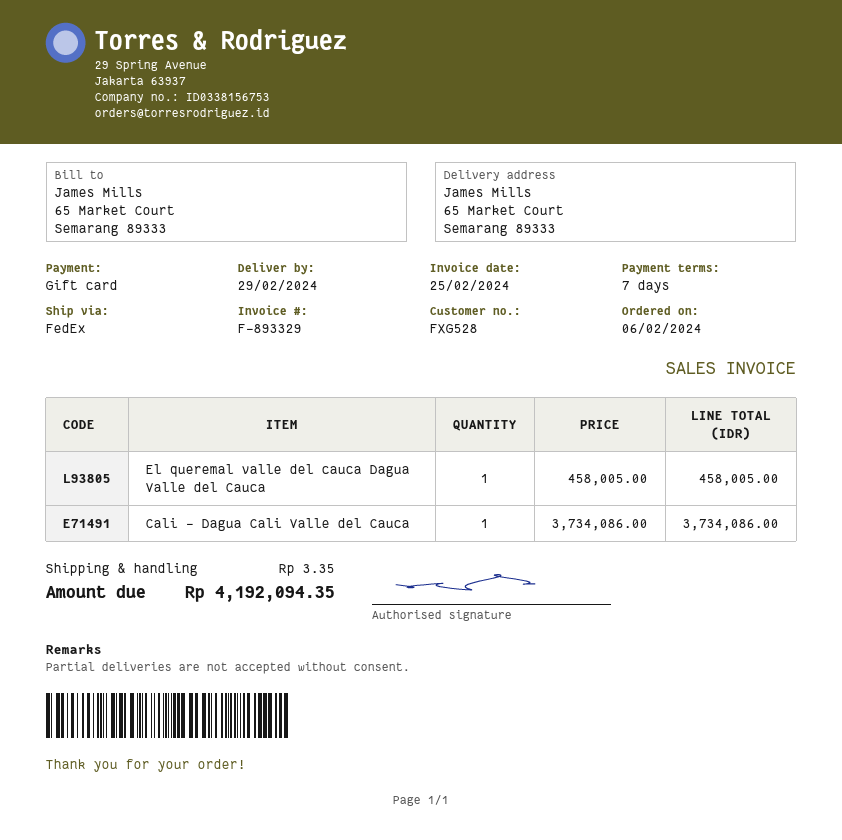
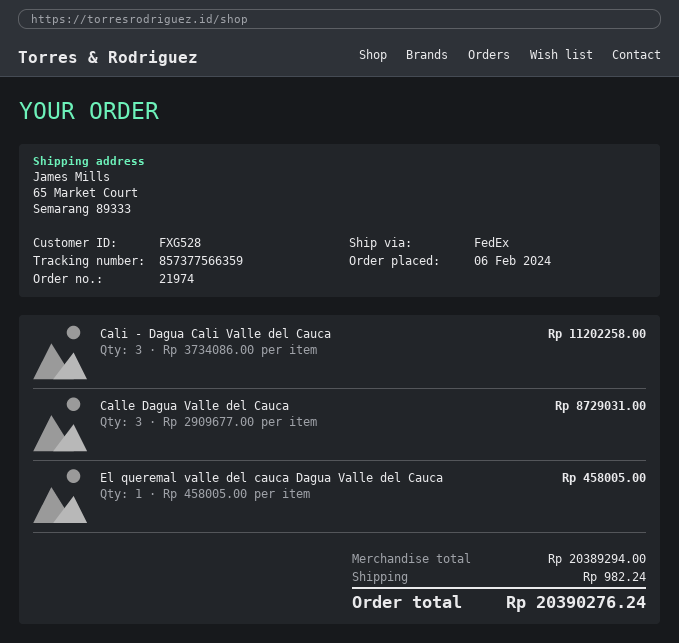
Cali - Dagua Cali Valle del Cauca: 1 x 3734086.00 = 3734086.00 -> 3 x 3734086.00 = 11202258.00
Calle Dagua Valle del Cauca: none -> 3 x 2909677.00 = 8729031.00
shipping: 3.35 -> 982.24
total: 4192094.35 -> 20390276.24

